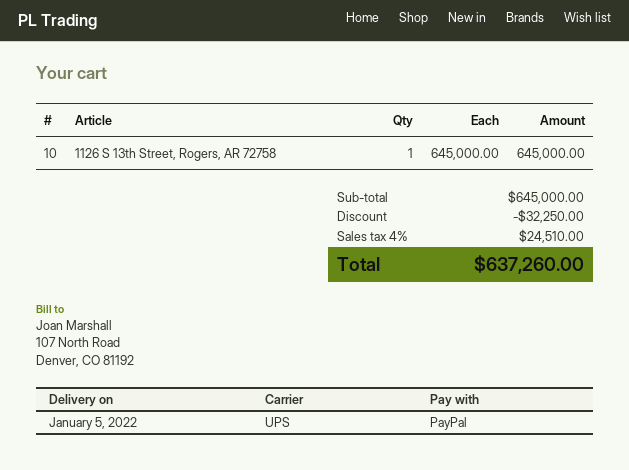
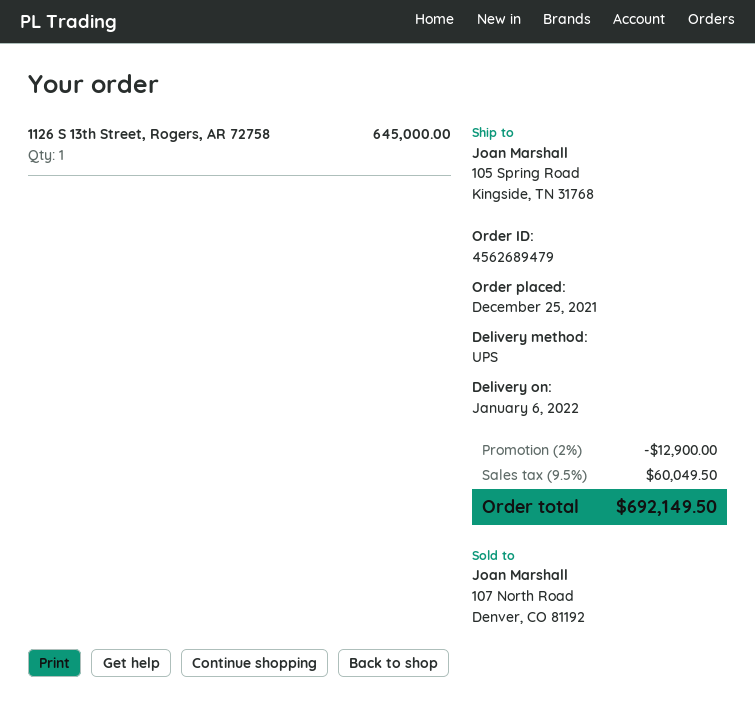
delivery date: 2022-01-05 -> 2022-01-06
discount: 32250.00 -> 12900.00
tax: 4% = 24510.00 -> 9.5% = 60049.50
total: 637260.00 -> 692149.50

